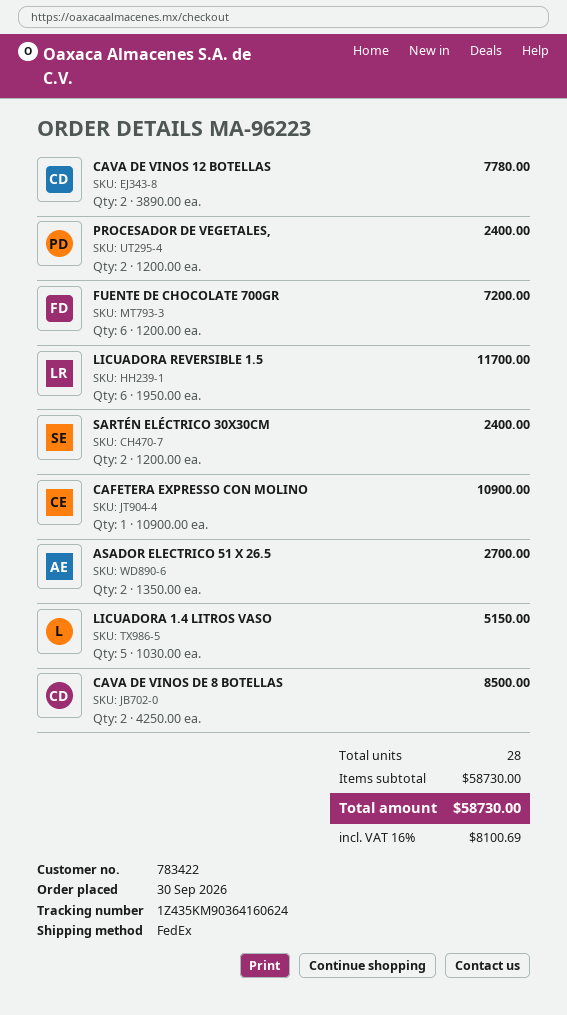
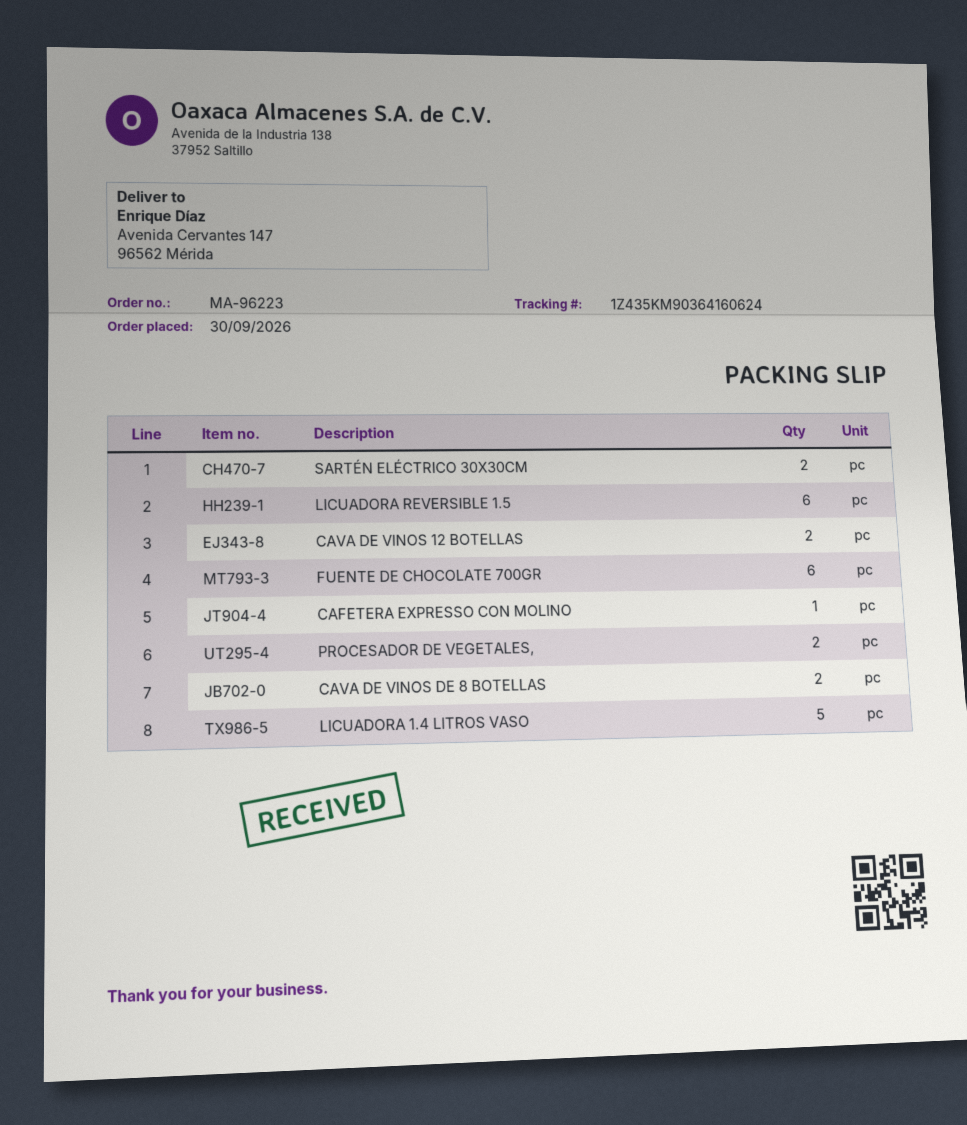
ASADOR ELECTRICO 51 X 26.5: 2 -> none

